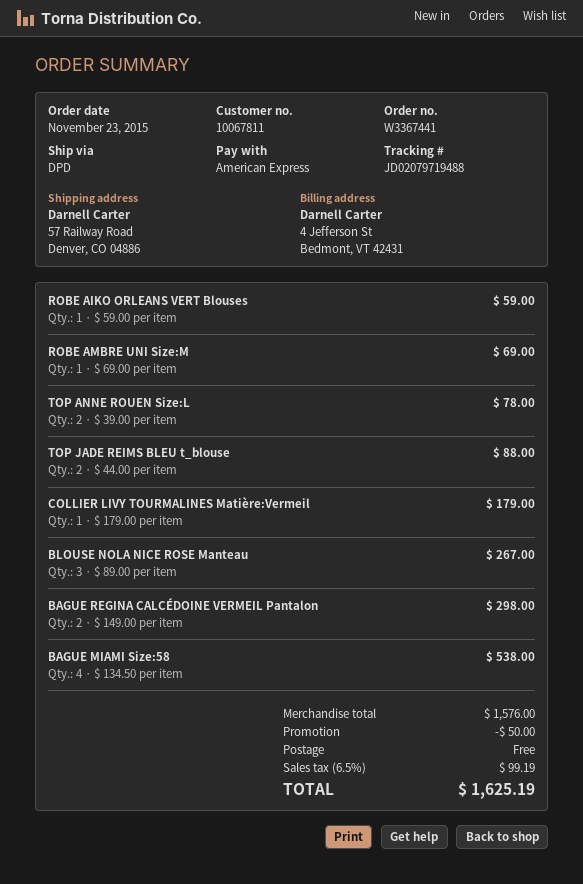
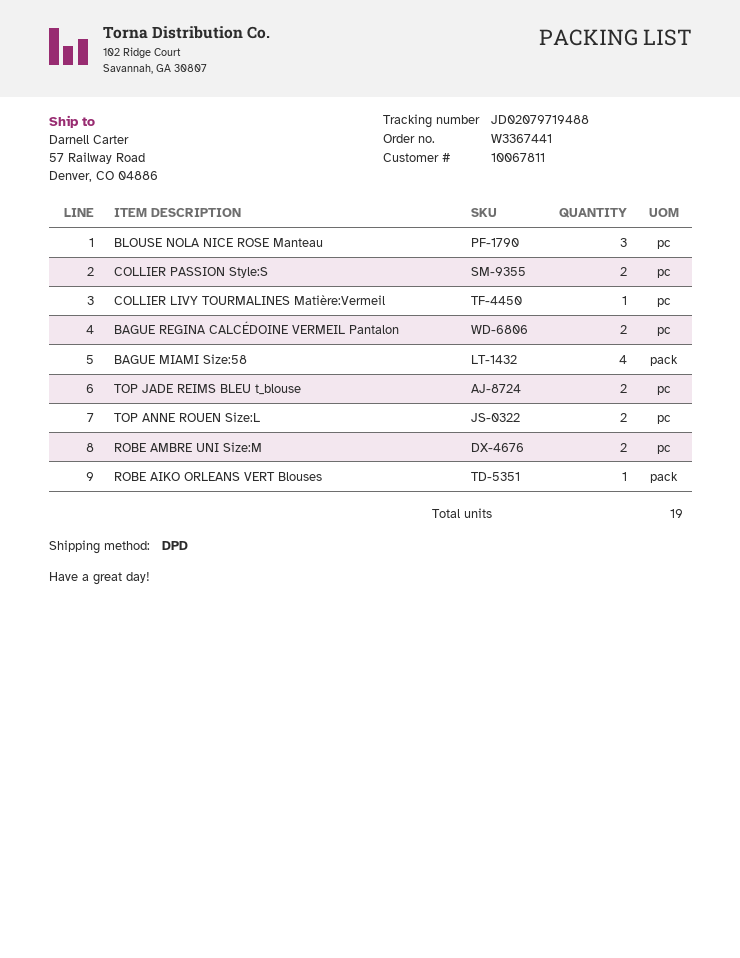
ROBE AMBRE UNI Size:M: 1 -> 2
COLLIER PASSION Style:S: none -> 2

